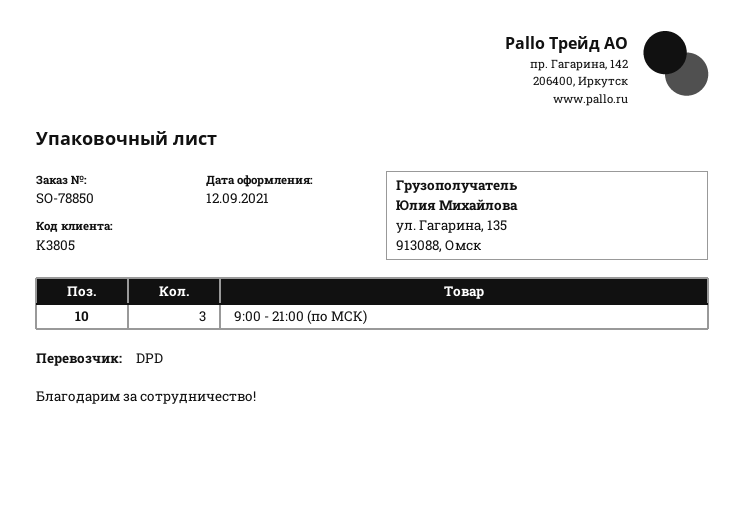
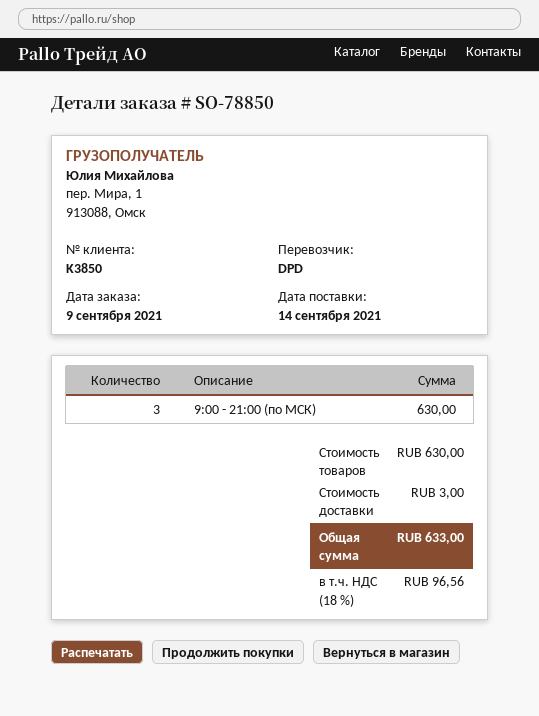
order date: 2021-09-12 -> 2021-09-09
customer number: K3805 -> K3850
ship to: ул. Гагарина, 135, 913088, Омск -> пер. Мира, 1, 913088, Омск

